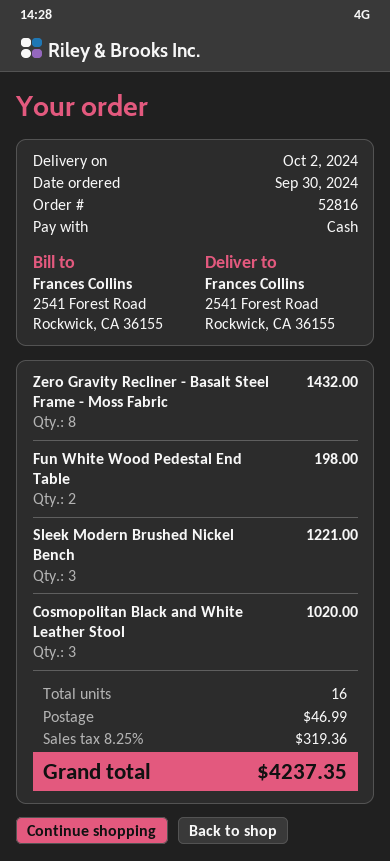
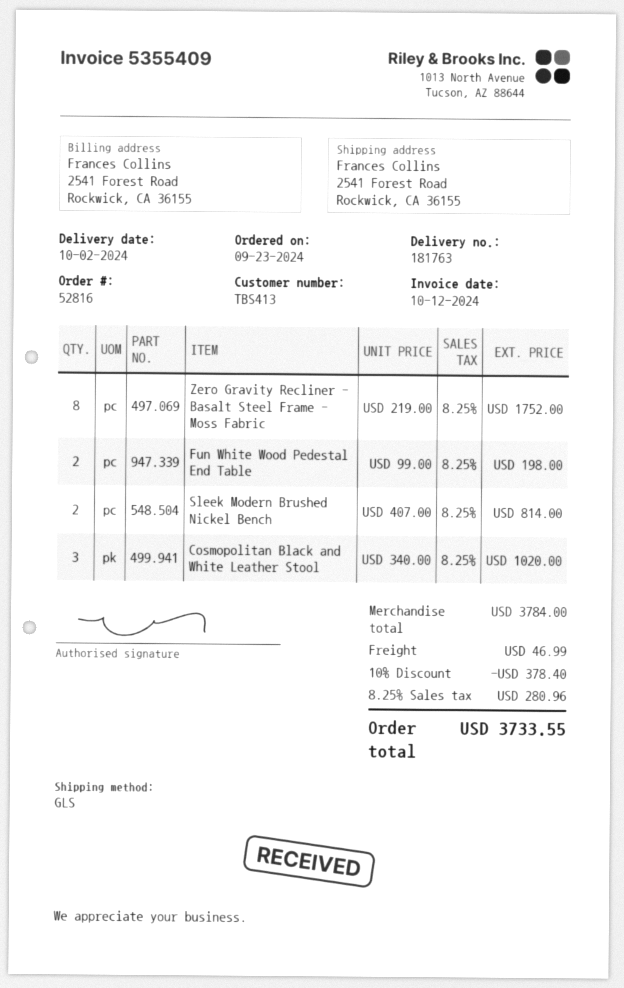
order date: 2024-09-30 -> 2024-09-23
Zero Gravity Recliner - Basalt Steel Frame - Moss Fabric: 8 for 1432.00 -> 8 for 1752.00
Sleek Modern Brushed Nickel Bench: 3 for 1221.00 -> 2 for 814.00
discount: none -> 10% = 378.40
tax: 8.25% = 319.36 -> 8.25% = 280.96
total: 4237.35 -> 3733.55

